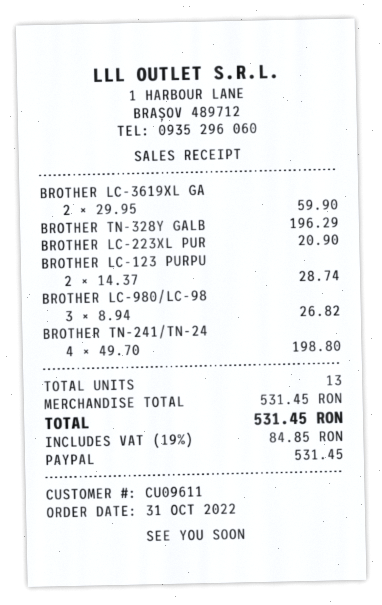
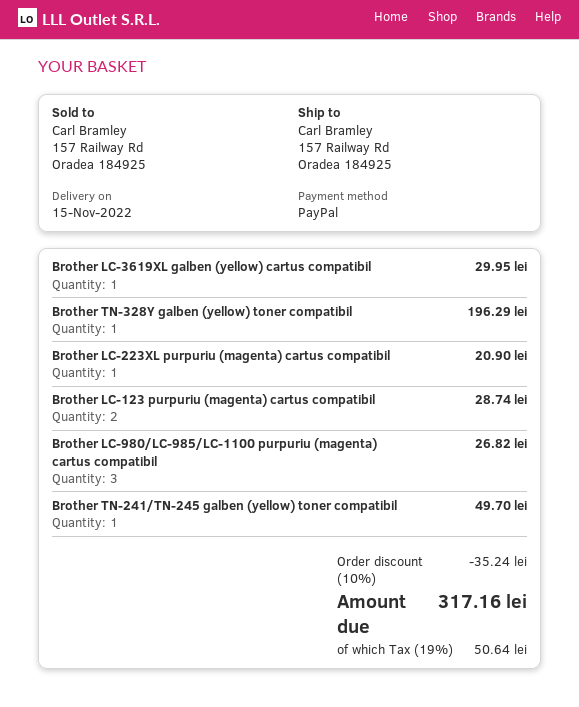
BROTHER LC-3619XL GA: 2 for 59.90 -> 1 for 29.95
BROTHER TN-241/TN-24: 4 for 198.80 -> 1 for 49.70
discount: none -> 10% = 35.24
tax: 19% = 84.85 -> 19% = 50.64
total: 531.45 -> 317.16

